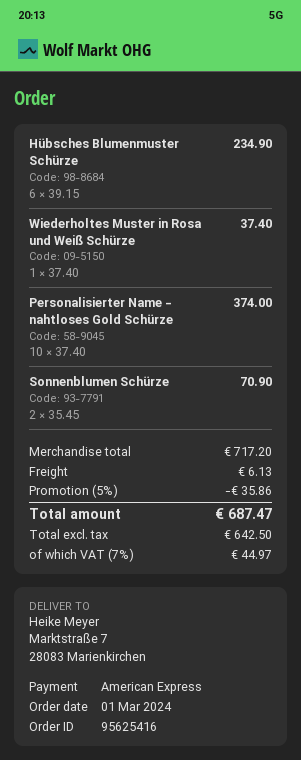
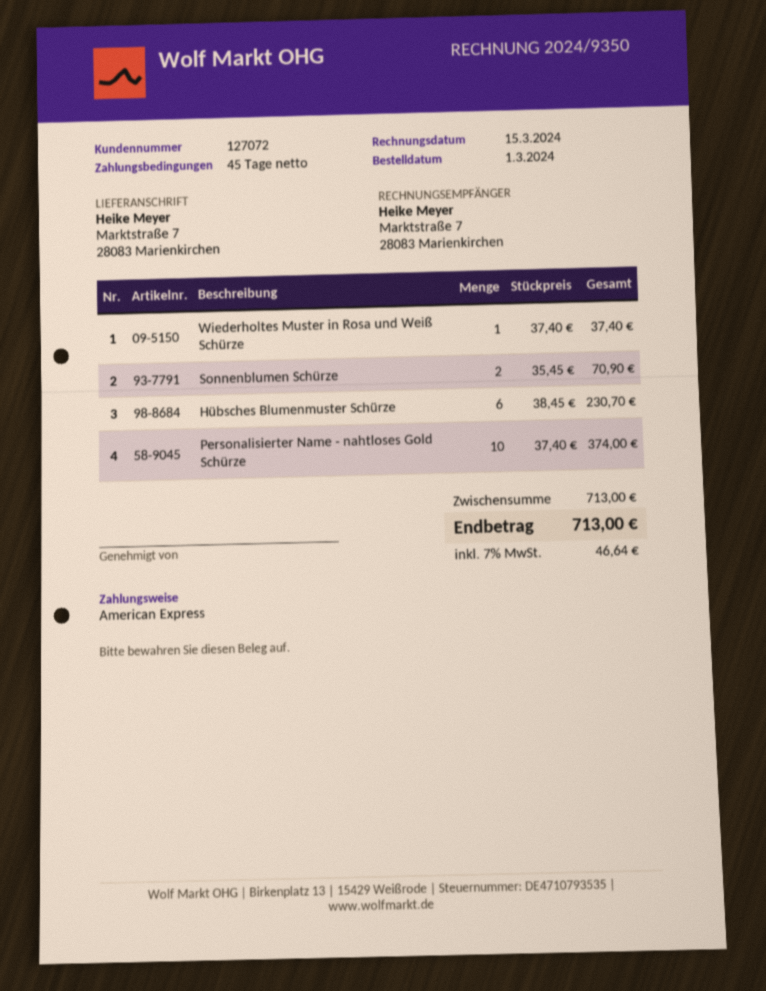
Hübsches Blumenmuster Schürze: 6 x 39.15 = 234.90 -> 6 x 38.45 = 230.70
subtotal: 717.20 -> 713.00
discount: 5% = 35.86 -> none
shipping: 6.13 -> none
tax: 7% = 44.97 -> 7% = 46.64
total: 687.47 -> 713.00

